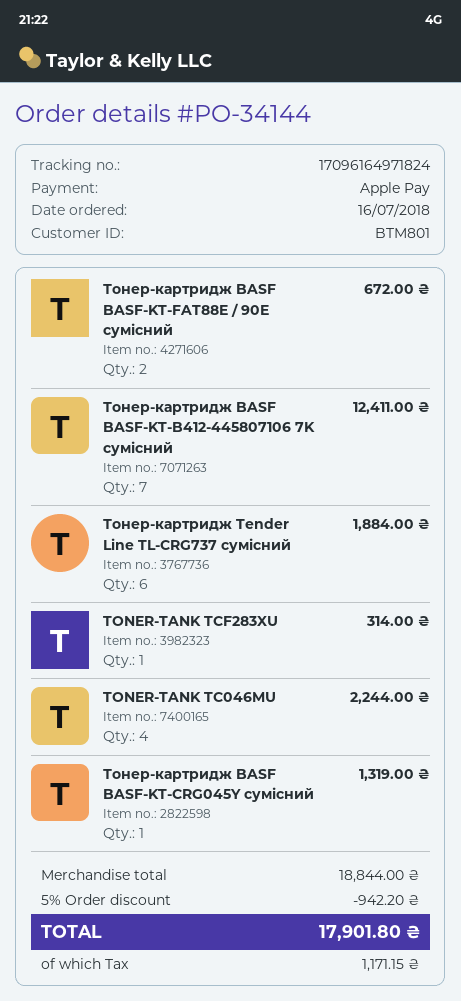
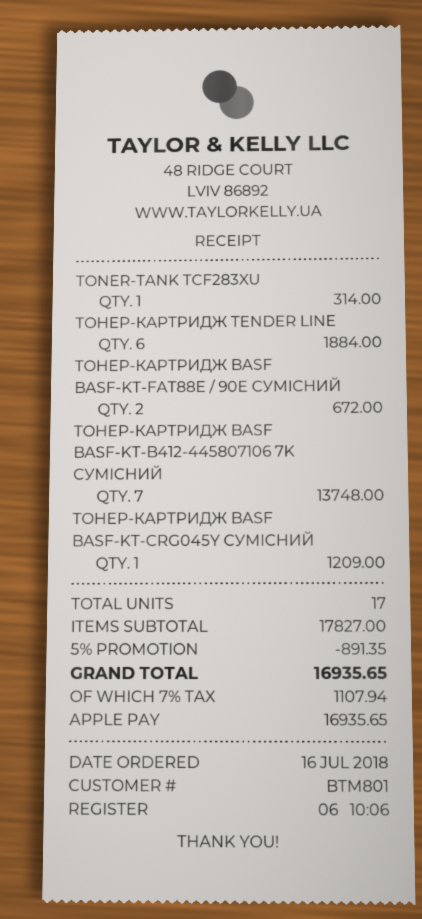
Тонер-картридж BASF BASF-KT-B412-445807106 7K сумісний: 7 for 12411.00 -> 7 for 13748.00
TONER-TANK TC046MU: 4 for 2244.00 -> none
Тонер-картридж BASF BASF-KT-CRG045Y сумісний: 1 for 1319.00 -> 1 for 1209.00
subtotal: 18844.00 -> 17827.00
discount: 5% = 942.20 -> 5% = 891.35
tax: 1171.15 -> 1107.94
total: 17901.80 -> 16935.65

